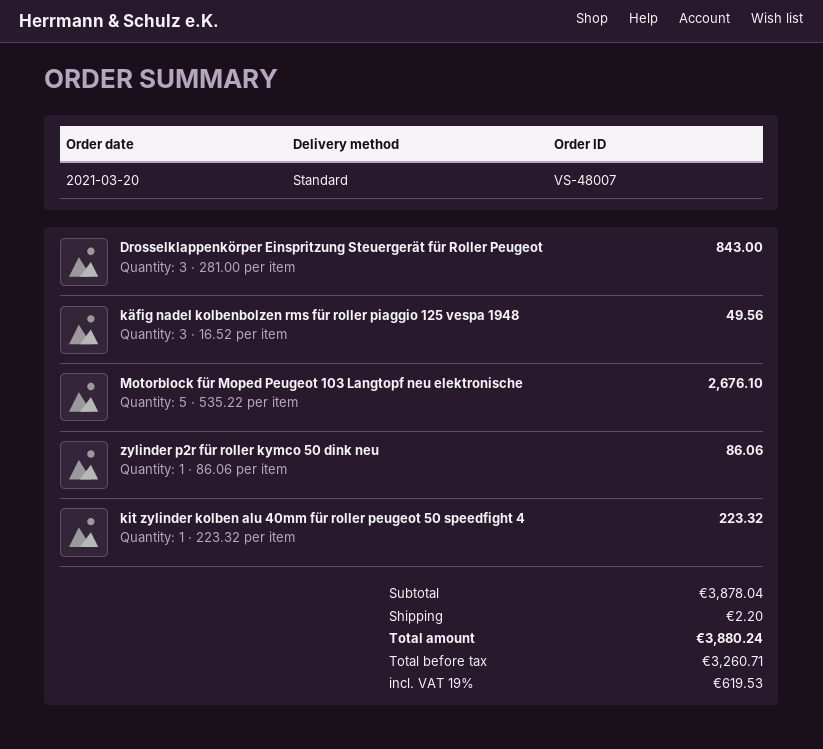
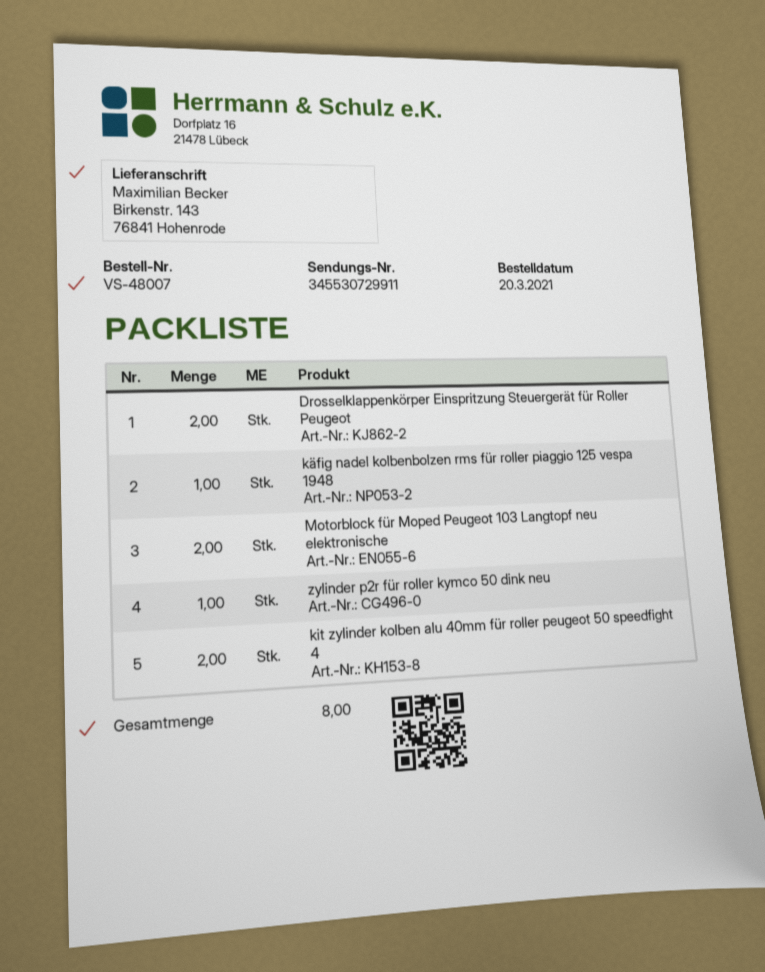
Drosselklappenkörper Einspritzung Steuergerät für Roller Peugeot: 3 -> 2
käfig nadel kolbenbolzen rms für roller piaggio 125 vespa 1948: 3 -> 1
Motorblock für Moped Peugeot 103 Langtopf neu elektronische: 5 -> 2
kit zylinder kolben alu 40mm für roller peugeot 50 speedfight 4: 1 -> 2

